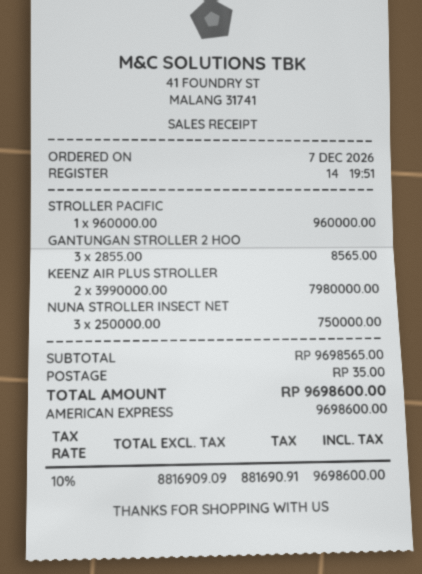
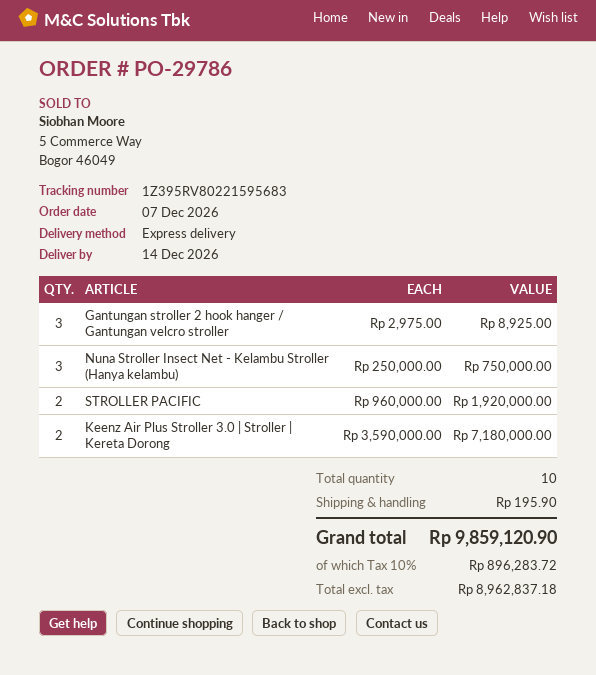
STROLLER PACIFIC: 1 x 960000.00 = 960000.00 -> 2 x 960000.00 = 1920000.00
GANTUNGAN STROLLER 2 HOO: 3 x 2855.00 = 8565.00 -> 3 x 2975.00 = 8925.00
KEENZ AIR PLUS STROLLER: 2 x 3990000.00 = 7980000.00 -> 2 x 3590000.00 = 7180000.00
shipping: 35.00 -> 195.90
net: 8816909.09 -> 8962837.18
tax: 10% = 881690.91 -> 10% = 896283.72
total: 9698600.00 -> 9859120.90

